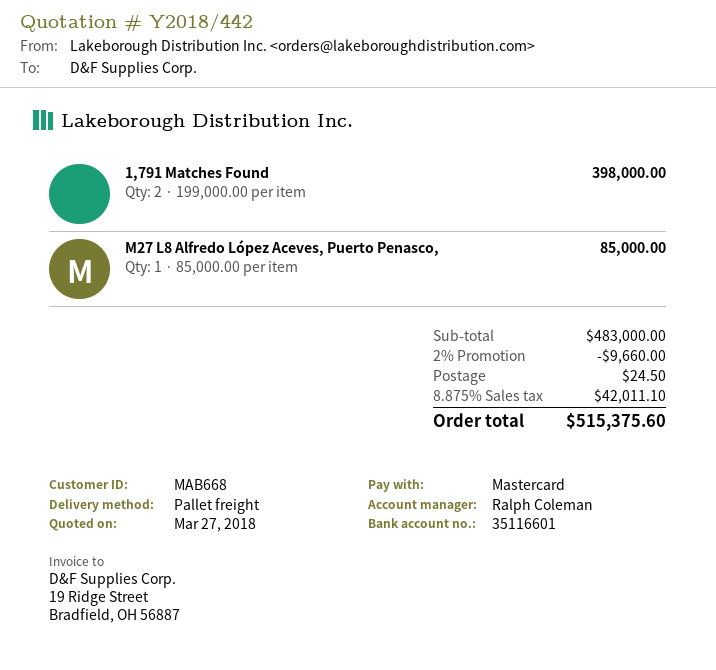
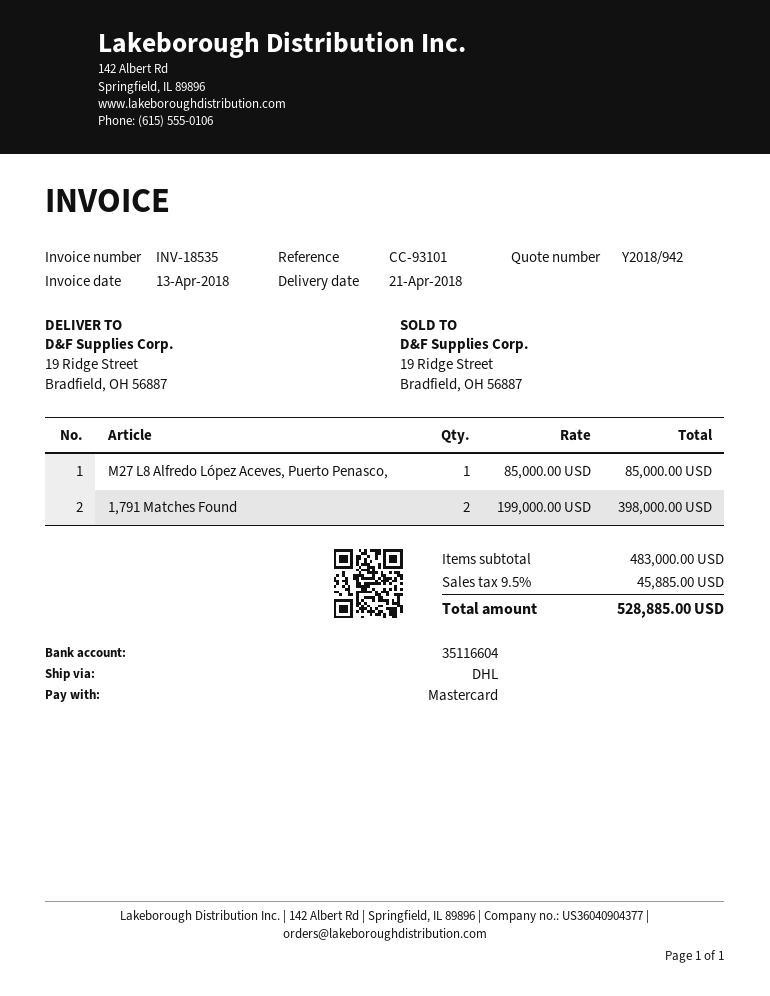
quote number: Y2018/442 -> Y2018/942
bank account: 35116601 -> 35116604
shipping method: pallet freight -> DHL
discount: 2% = 9660.00 -> none
shipping: 24.50 -> none
tax: 8.875% = 42011.10 -> 9.5% = 45885.00
total: 515375.60 -> 528885.00

